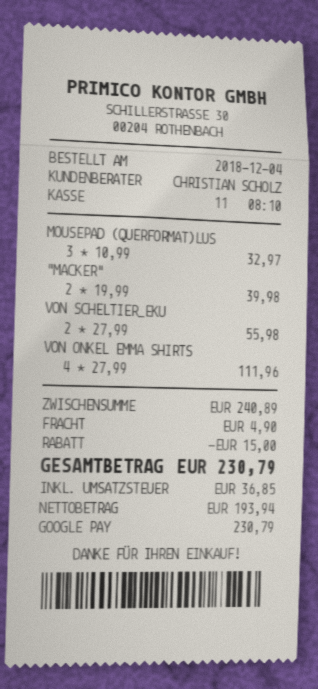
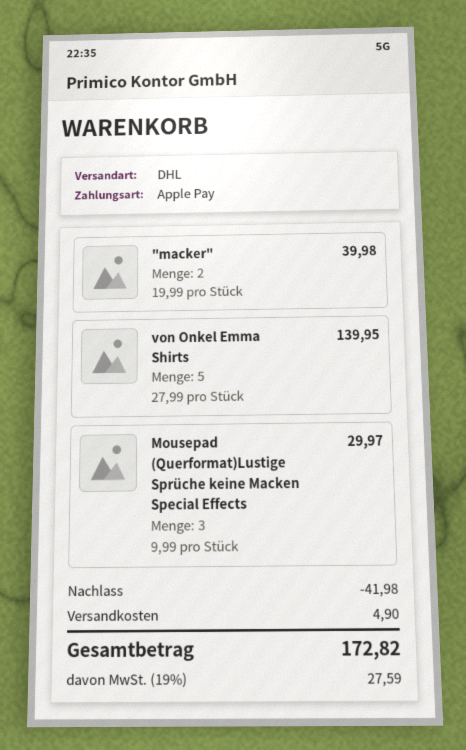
payment method: Google Pay -> Apple Pay
MOUSEPAD (QUERFORMAT)LUS: 3 x 10.99 = 32.97 -> 3 x 9.99 = 29.97
VON SCHELTIER_EKU: 2 x 27.99 = 55.98 -> none
VON ONKEL EMMA SHIRTS: 4 x 27.99 = 111.96 -> 5 x 27.99 = 139.95
discount: 15.00 -> 41.98
tax: 36.85 -> 27.59
total: 230.79 -> 172.82

